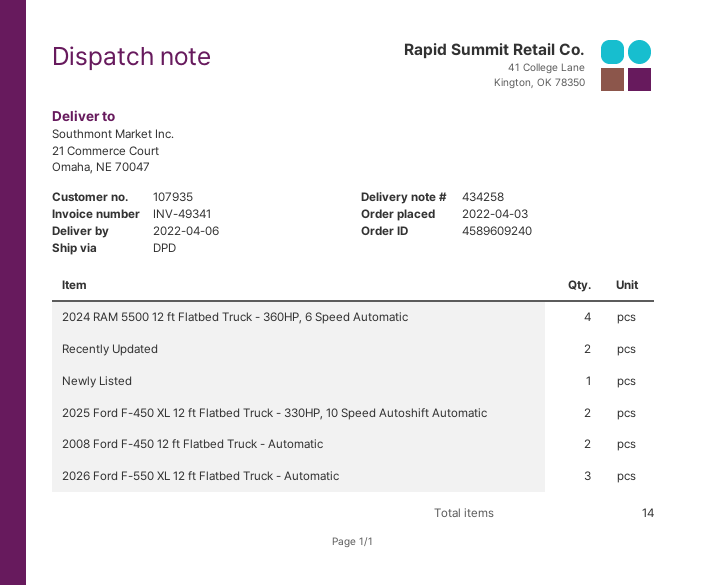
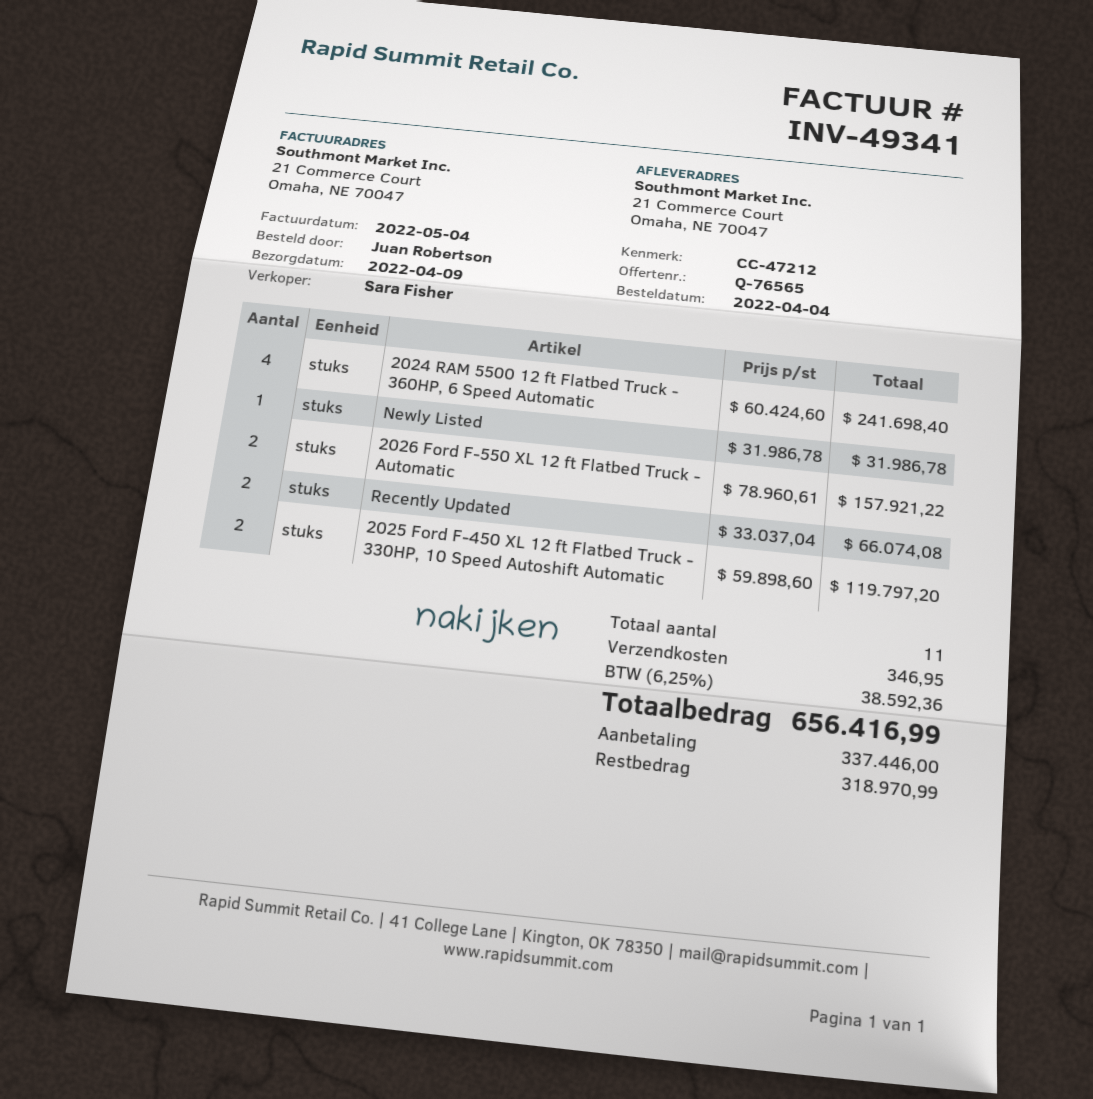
order date: 2022-04-03 -> 2022-04-04
delivery date: 2022-04-06 -> 2022-04-09
2008 Ford F-450 12 ft Flatbed Truck - Automatic: 2 -> none
2026 Ford F-550 XL 12 ft Flatbed Truck - Automatic: 3 -> 2
total quantity: 14 -> 11

